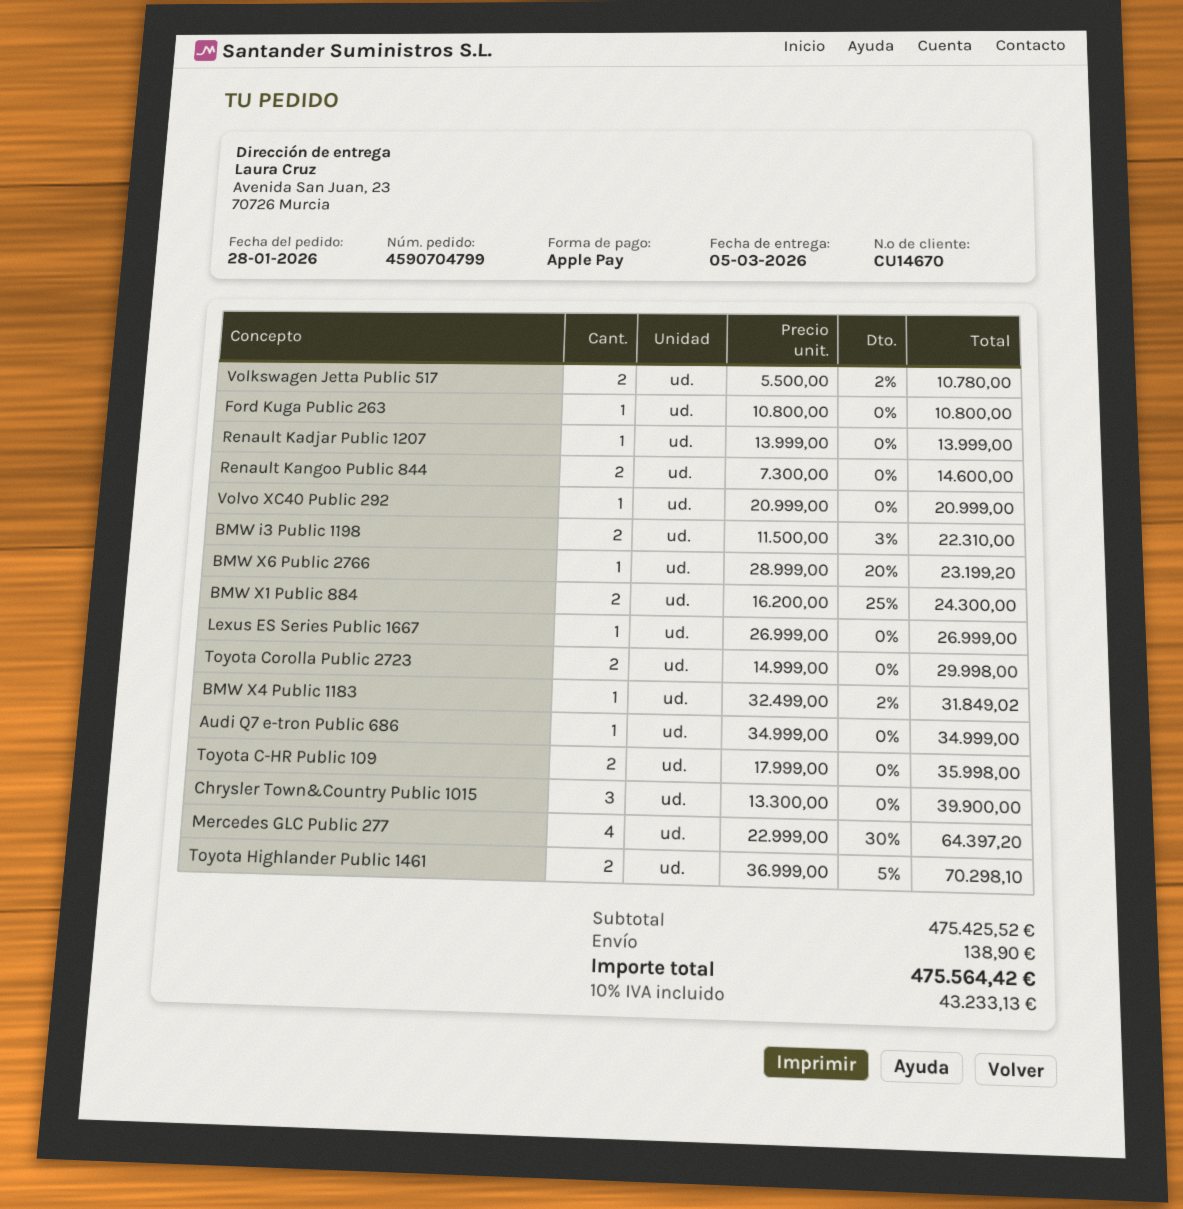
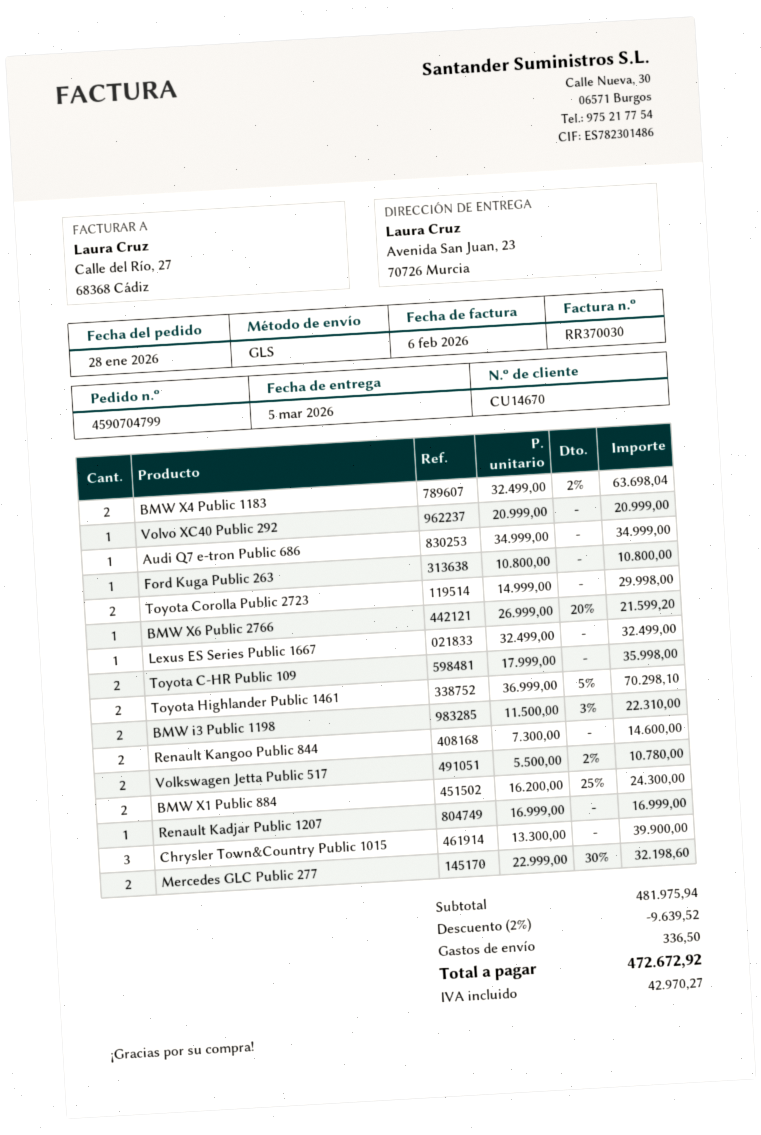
Renault Kadjar Public 1207: 1 x 13999.00 = 13999.00 -> 1 x 16999.00 = 16999.00
BMW X6 Public 2766: 1 x 28999.00 - 20% = 23199.20 -> 1 x 26999.00 - 20% = 21599.20
Lexus ES Series Public 1667: 1 x 26999.00 = 26999.00 -> 1 x 32499.00 = 32499.00
BMW X4 Public 1183: 1 x 32499.00 - 2% = 31849.02 -> 2 x 32499.00 - 2% = 63698.04
Mercedes GLC Public 277: 4 x 22999.00 - 30% = 64397.20 -> 2 x 22999.00 - 30% = 32198.60
subtotal: 475425.52 -> 481975.94
discount: none -> 2% = 9639.52
shipping: 138.90 -> 336.50
tax: 43233.13 -> 42970.27
total: 475564.42 -> 472672.92

